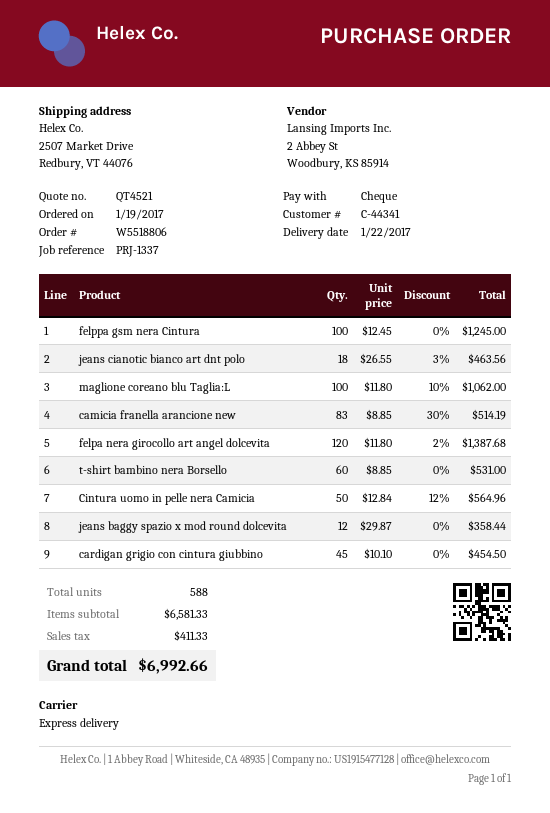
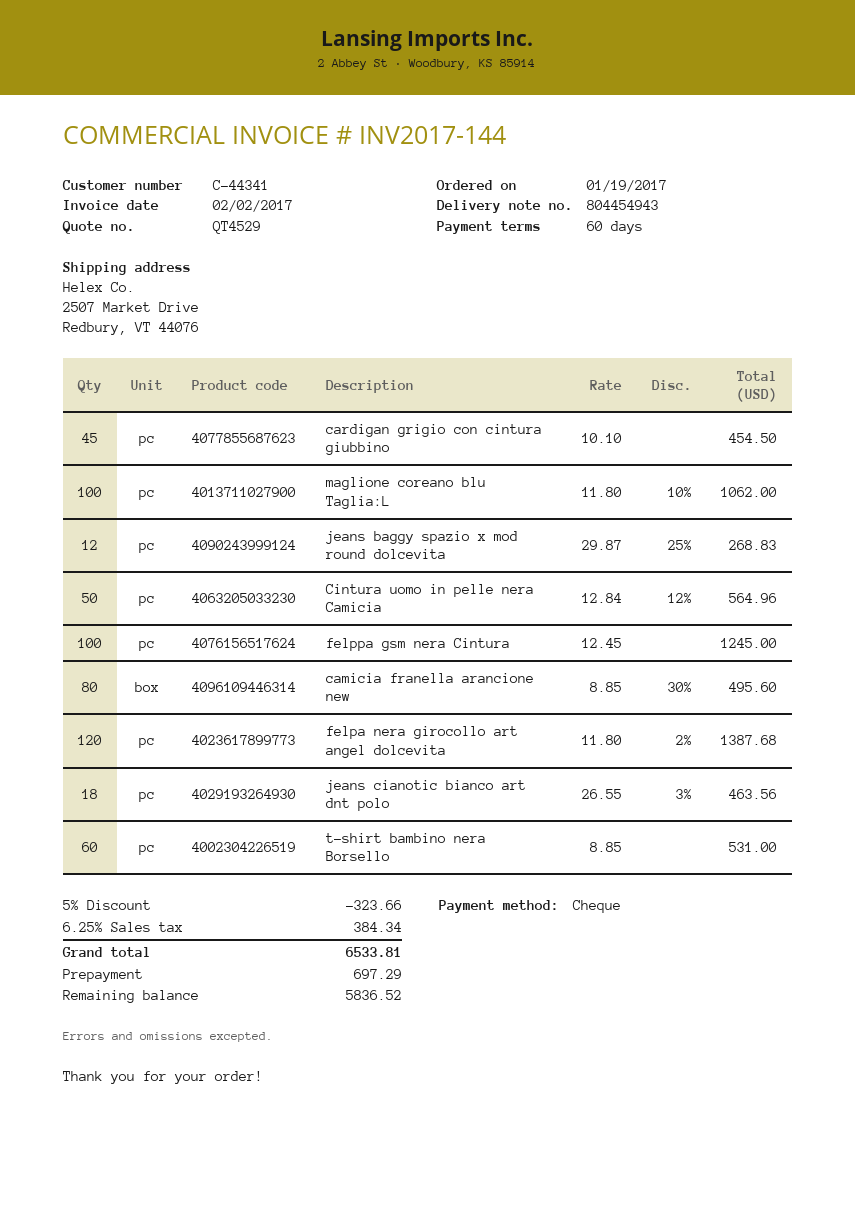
quote number: QT4521 -> QT4529
camicia franella arancione new: 83 x 8.85 - 30% = 514.19 -> 80 x 8.85 - 30% = 495.60
jeans baggy spazio x mod round dolcevita: 12 x 29.87 = 358.44 -> 12 x 29.87 - 25% = 268.83
discount: none -> 5% = 323.66
tax: 411.33 -> 384.34
total: 6992.66 -> 6533.81

